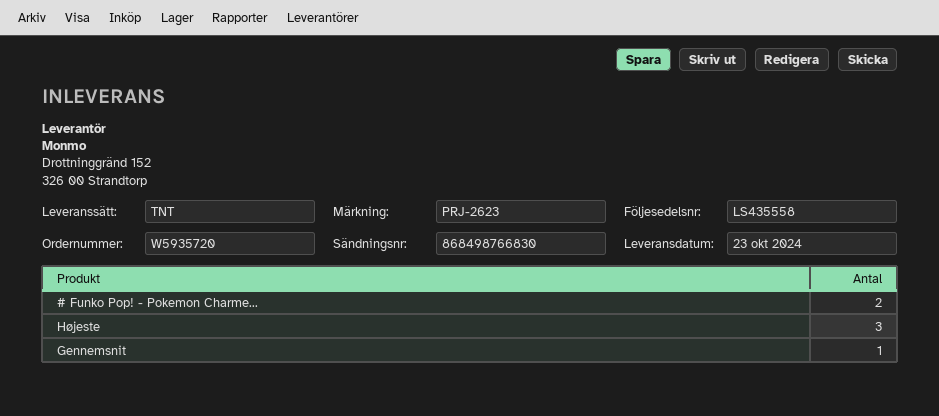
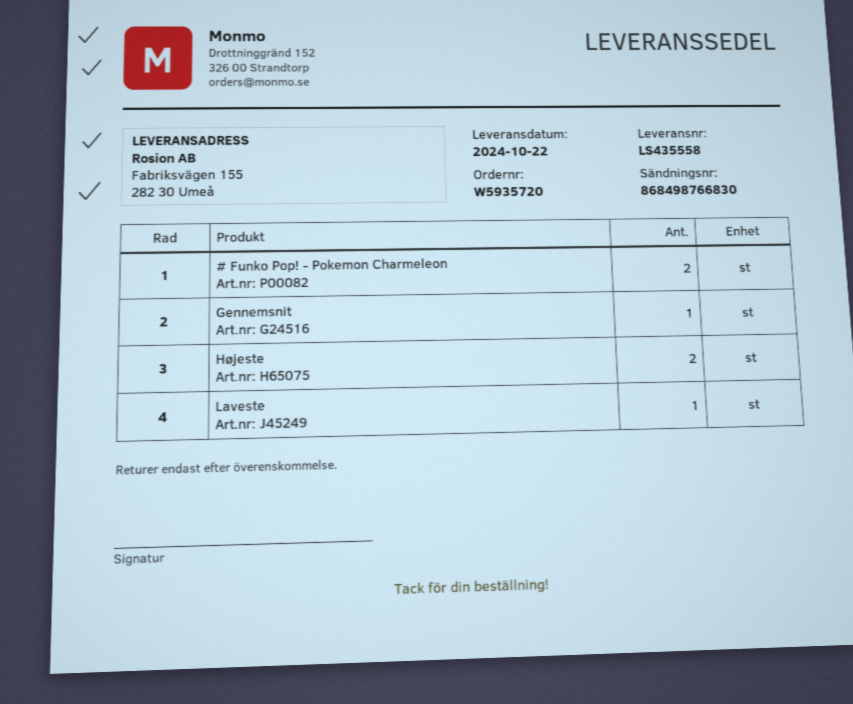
delivery date: 2024-10-23 -> 2024-10-22
Højeste: 3 -> 2
Laveste: none -> 1

